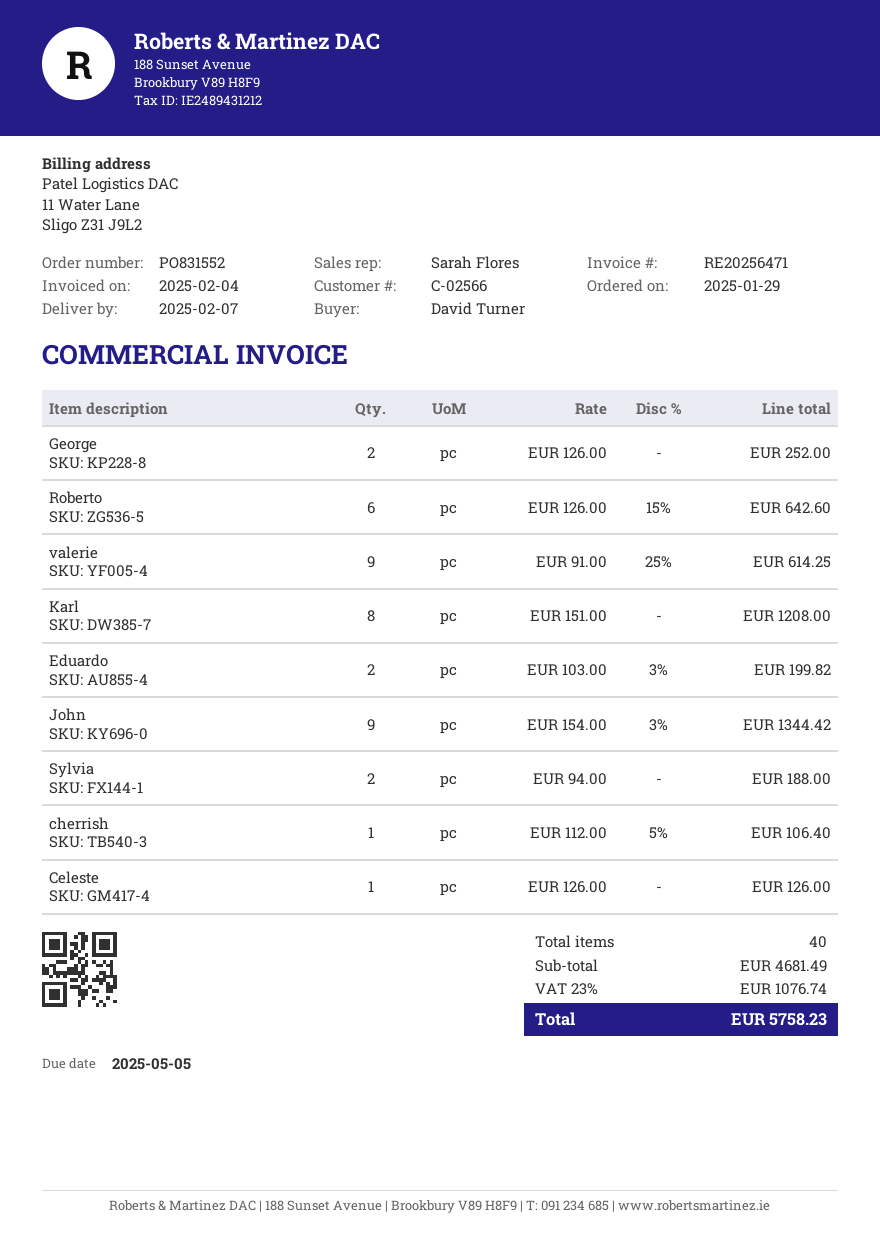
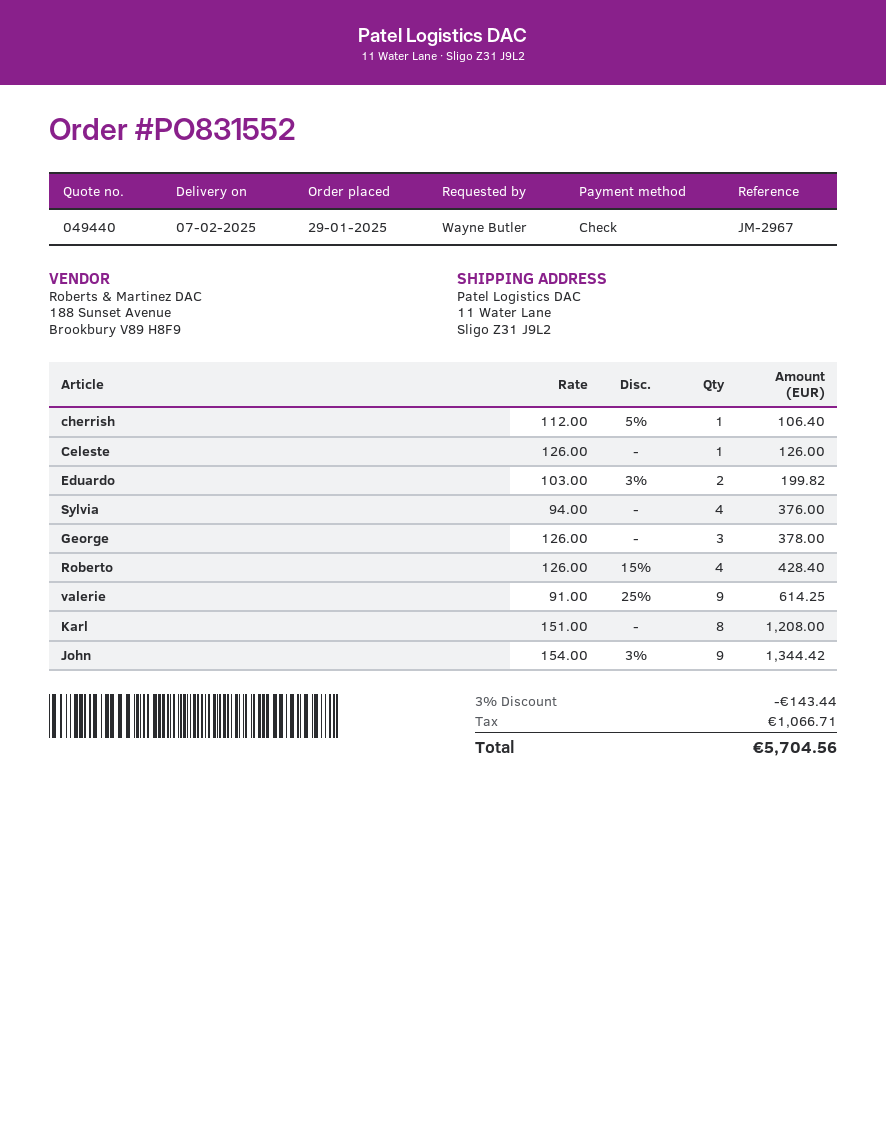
ordered by: David Turner -> Wayne Butler
George: 2 x 126.00 = 252.00 -> 3 x 126.00 = 378.00
Roberto: 6 x 126.00 - 15% = 642.60 -> 4 x 126.00 - 15% = 428.40
Sylvia: 2 x 94.00 = 188.00 -> 4 x 94.00 = 376.00
discount: none -> 3% = 143.44
tax: 1076.74 -> 1066.71
total: 5758.23 -> 5704.56

